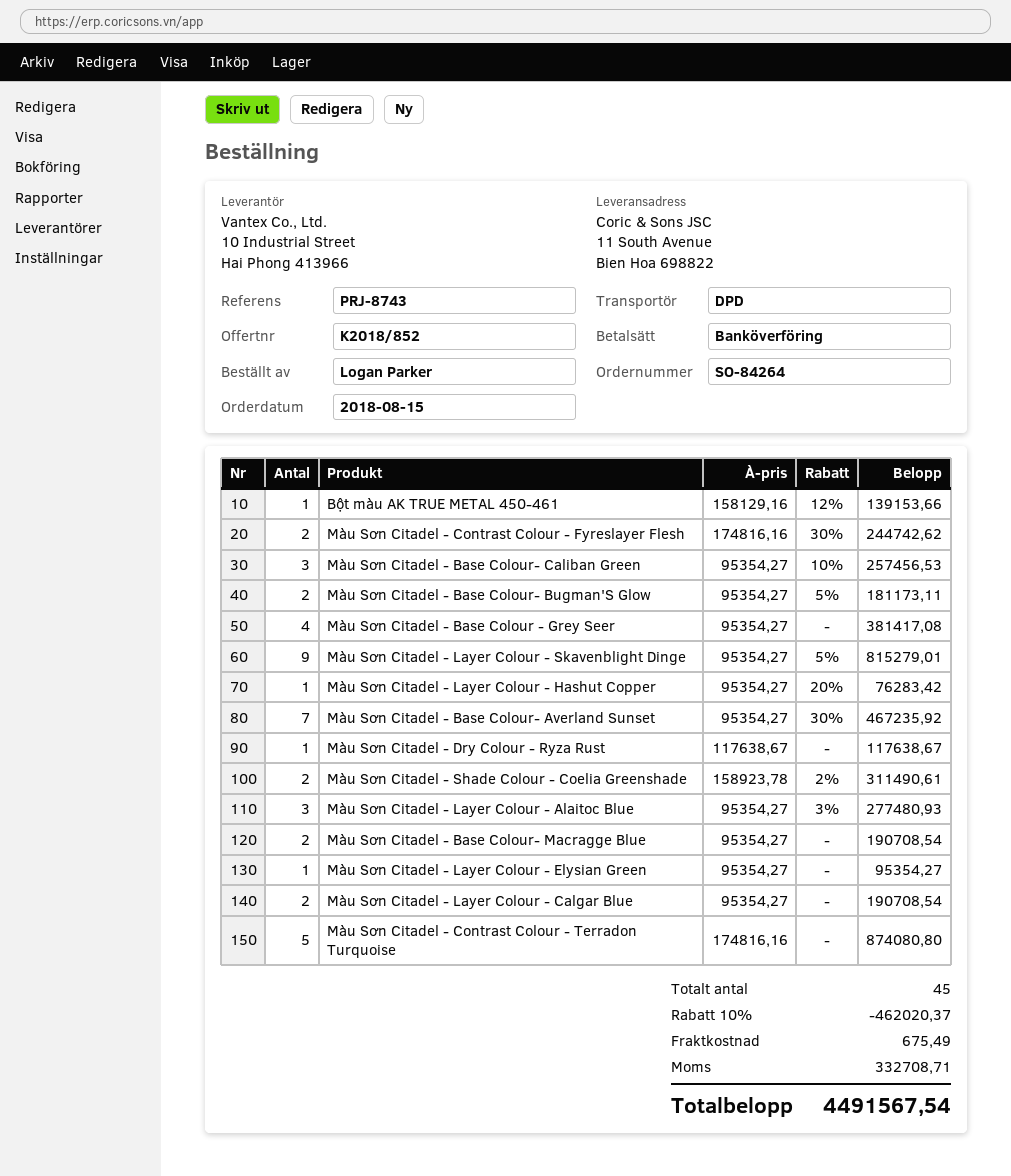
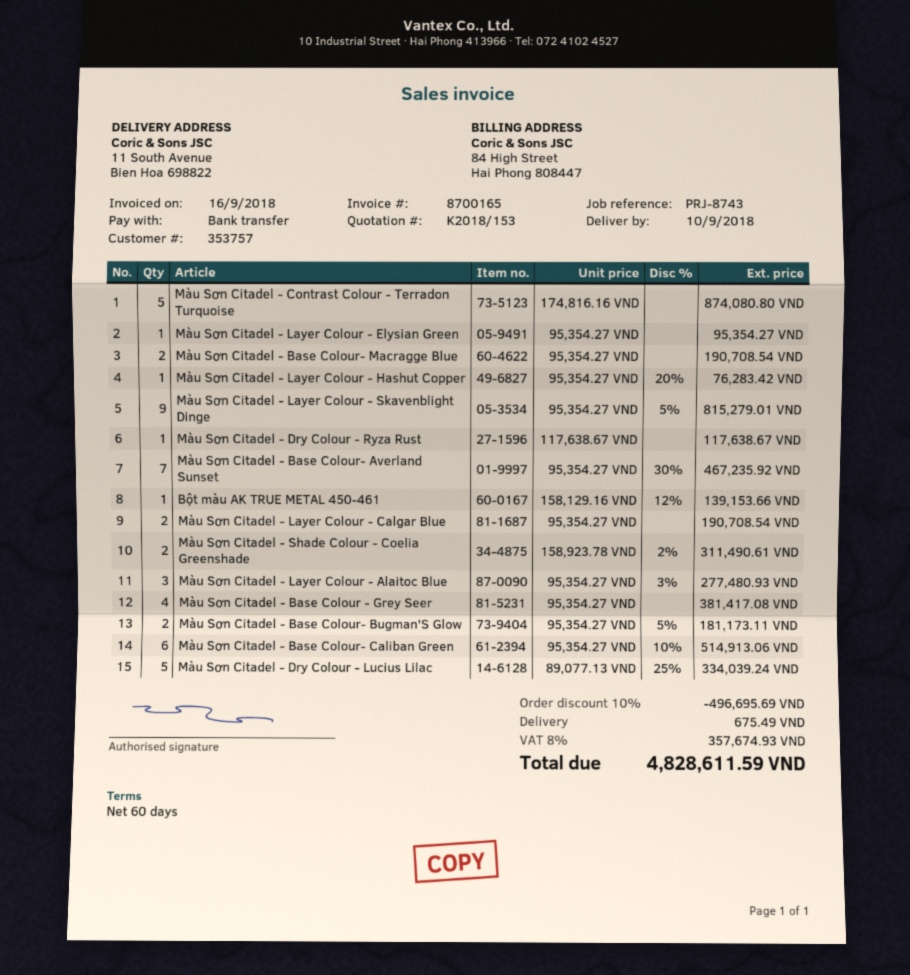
quote number: K2018/852 -> K2018/153
Màu Sơn Citadel - Contrast Colour - Fyreslayer Flesh: 2 x 174816.16 - 30% = 244742.62 -> none
Màu Sơn Citadel - Base Colour- Caliban Green: 3 x 95354.27 - 10% = 257456.53 -> 6 x 95354.27 - 10% = 514913.06
Màu Sơn Citadel - Dry Colour - Lucius Lilac: none -> 5 x 89077.13 - 25% = 334039.24
discount: 10% = 462020.37 -> 10% = 496695.69
tax: 332708.71 -> 357674.93
total: 4491567.54 -> 4828611.59

